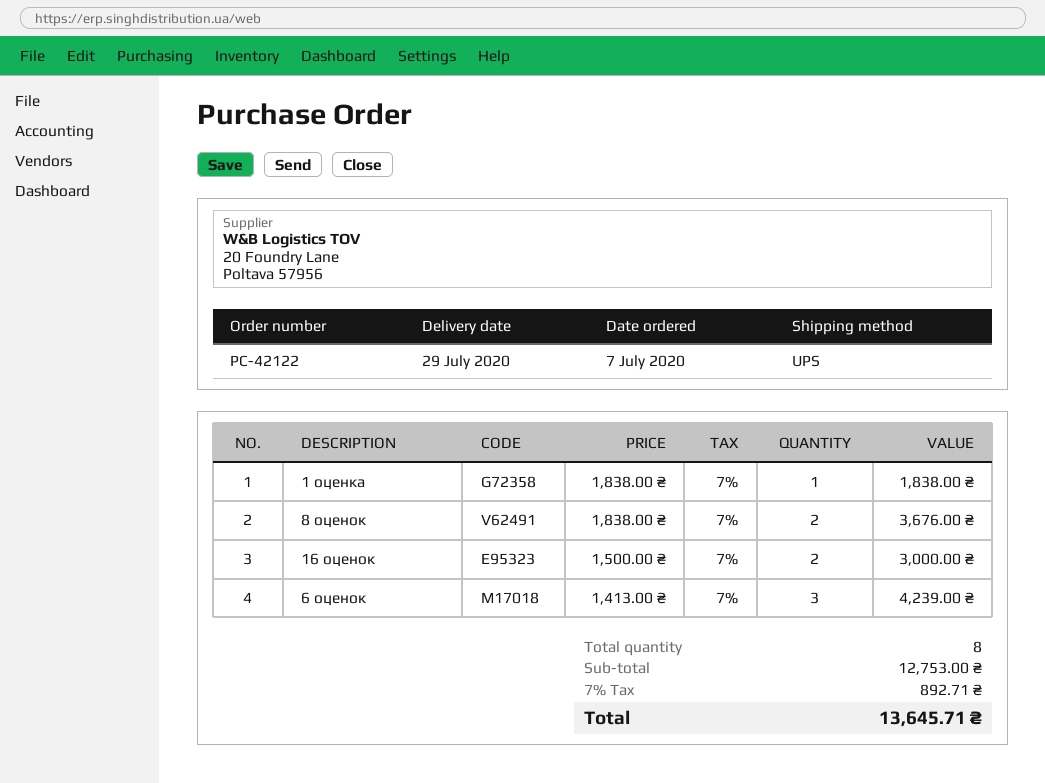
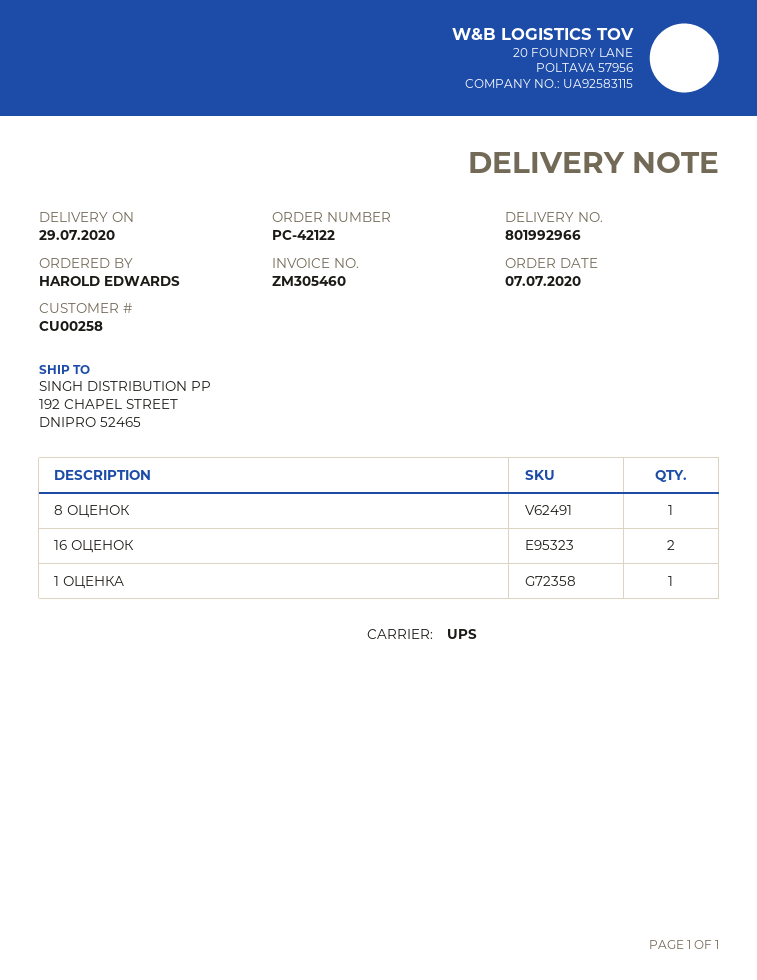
8 оценок: 2 -> 1
6 оценок: 3 -> none

